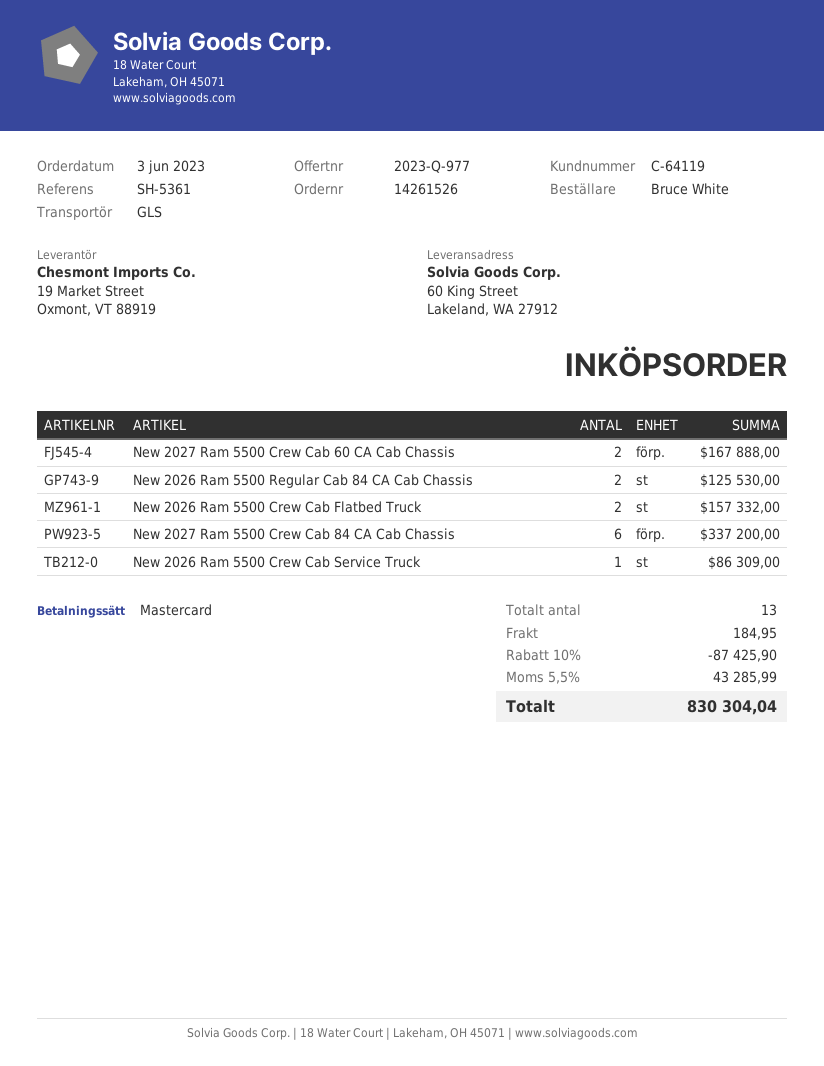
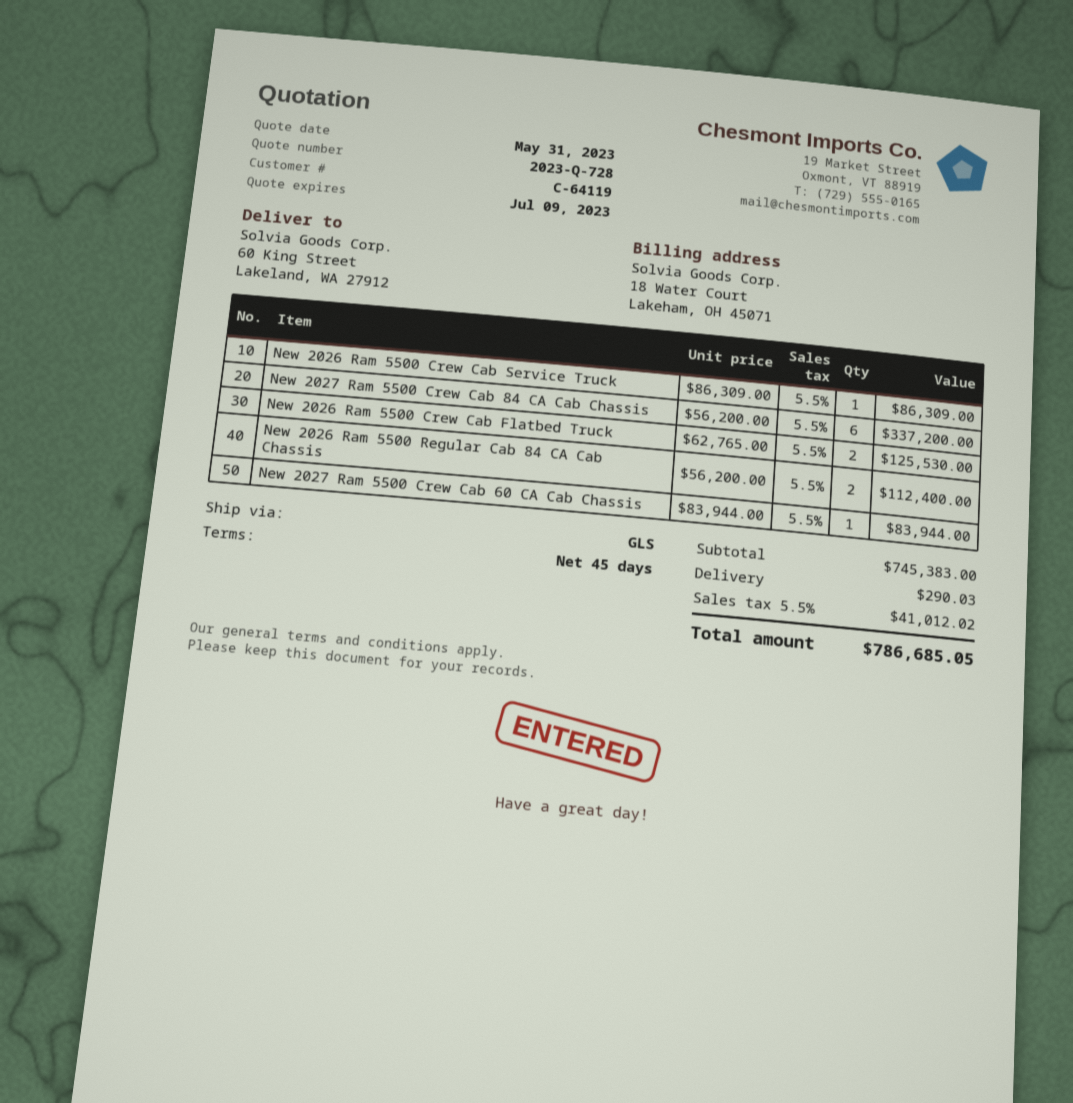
quote number: 2023-Q-977 -> 2023-Q-728
New 2027 Ram 5500 Crew Cab 60 CA Cab Chassis: 2 for 167888.00 -> 1 for 83944.00
New 2026 Ram 5500 Regular Cab 84 CA Cab Chassis: 2 for 125530.00 -> 2 for 112400.00
New 2026 Ram 5500 Crew Cab Flatbed Truck: 2 for 157332.00 -> 2 for 125530.00
discount: 10% = 87425.90 -> none
shipping: 184.95 -> 290.03
tax: 5.5% = 43285.99 -> 5.5% = 41012.02
total: 830304.04 -> 786685.05

